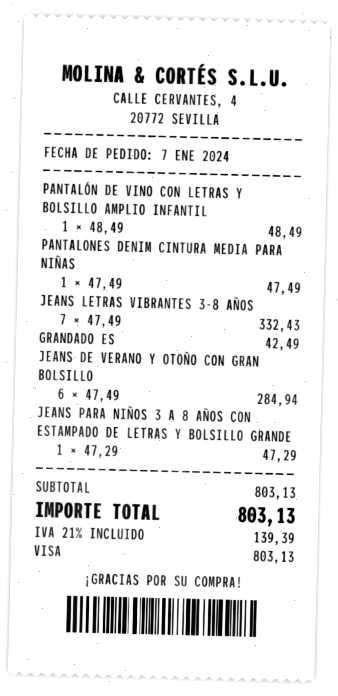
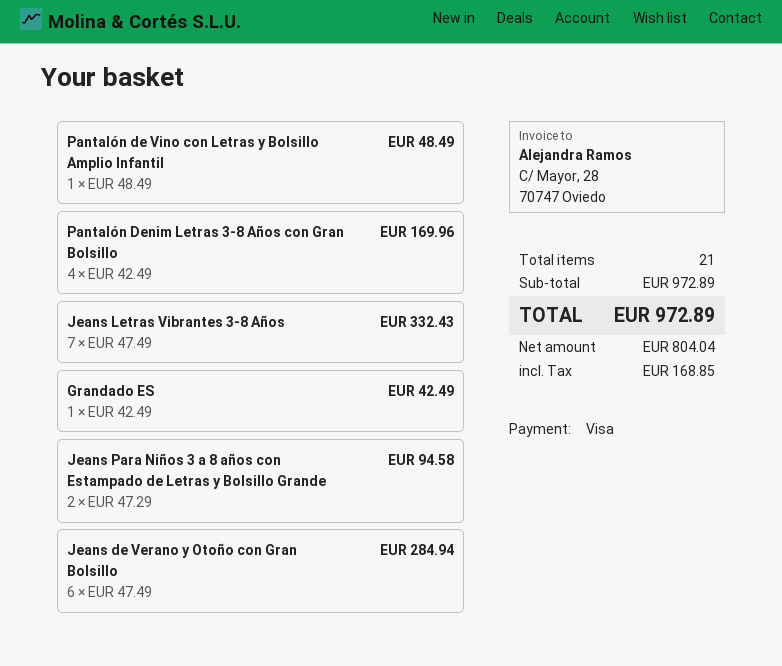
PANTALONES DENIM CINTURA MEDIA PARA NIÑAS: 1 x 47.49 = 47.49 -> none
JEANS PARA NIÑOS 3 A 8 AÑOS CON ESTAMPADO DE LETRAS Y BOLSILLO GRANDE: 1 x 47.29 = 47.29 -> 2 x 47.29 = 94.58
Pantalón Denim Letras 3-8 Años con Gran Bolsillo: none -> 4 x 42.49 = 169.96
subtotal: 803.13 -> 972.89
tax: 139.39 -> 168.85
total: 803.13 -> 972.89

